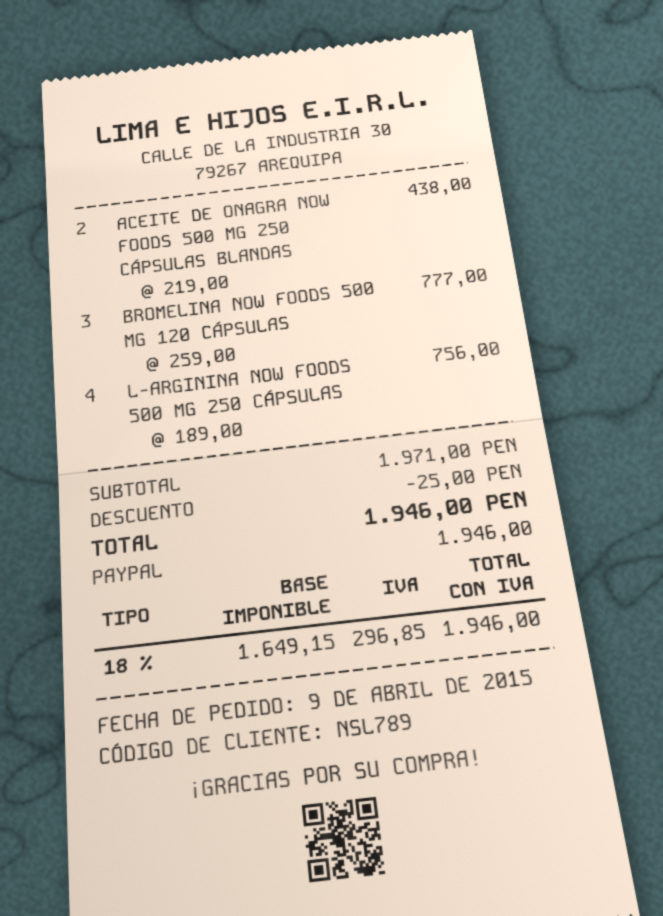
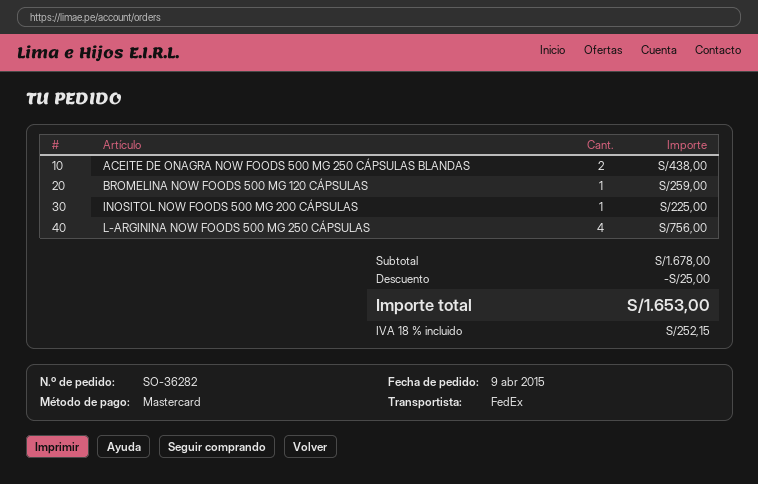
payment method: PayPal -> Mastercard
BROMELINA NOW FOODS 500 MG 120 CÁPSULAS: 3 for 777.00 -> 1 for 259.00
INOSITOL NOW FOODS 500 MG 200 CÁPSULAS: none -> 1 for 225.00
subtotal: 1971.00 -> 1678.00
tax: 18% = 296.85 -> 18% = 252.15
total: 1946.00 -> 1653.00

